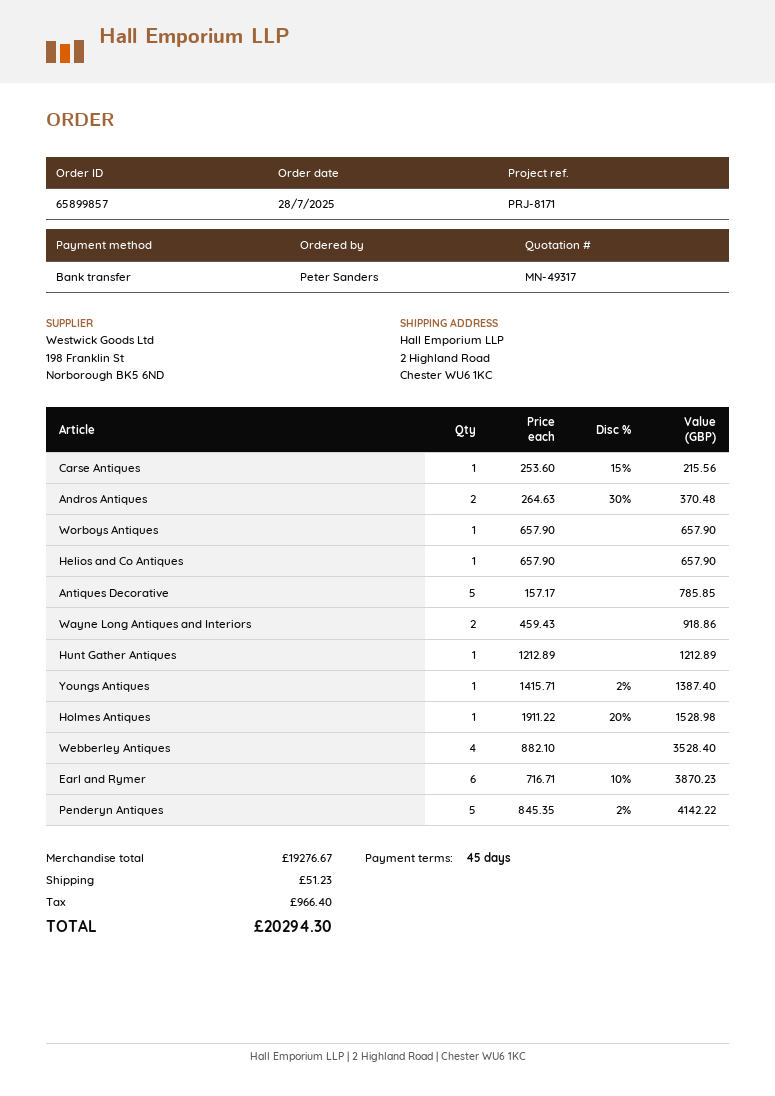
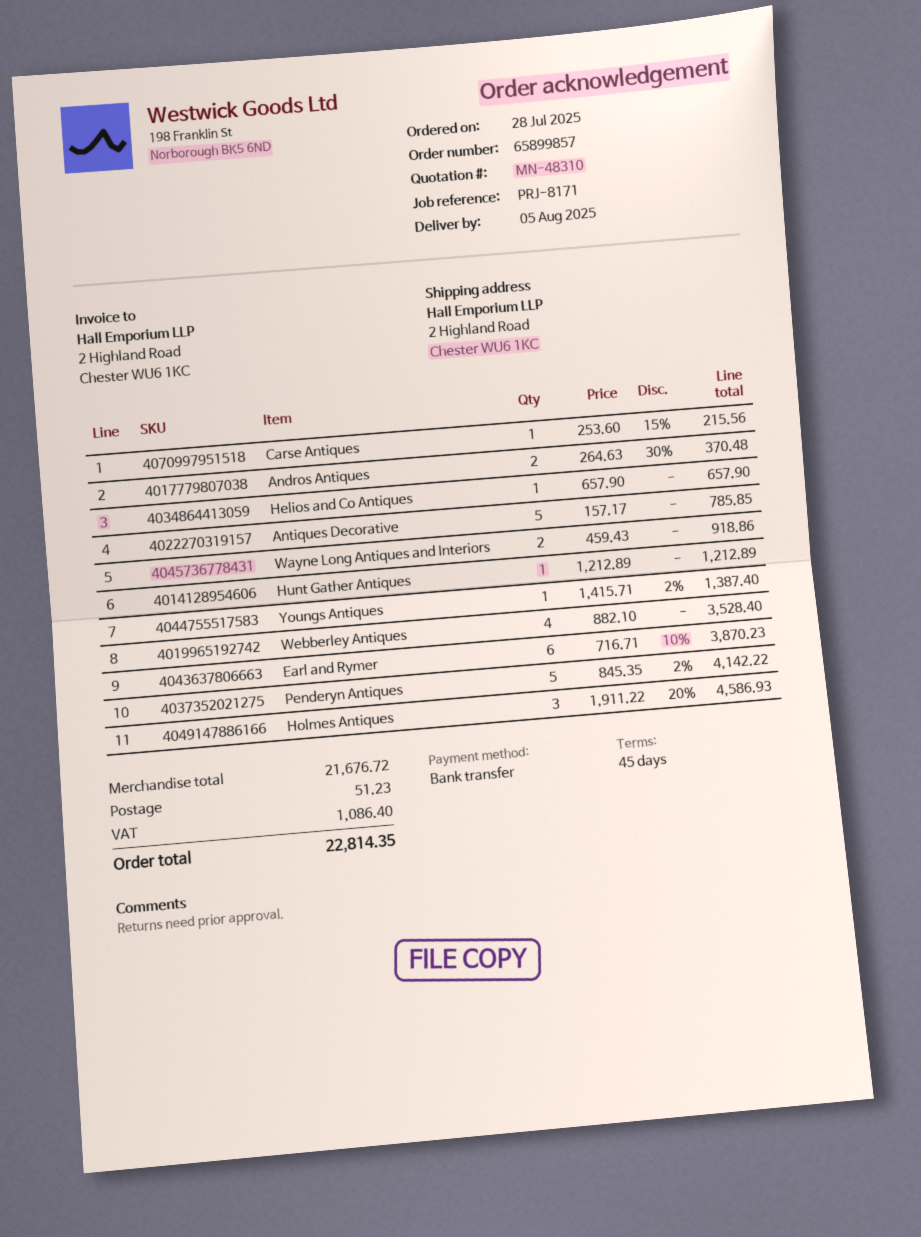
quote number: MN-49317 -> MN-48310
Worboys Antiques: 1 x 657.90 = 657.90 -> none
Holmes Antiques: 1 x 1911.22 - 20% = 1528.98 -> 3 x 1911.22 - 20% = 4586.93
subtotal: 19276.67 -> 21676.72
tax: 966.40 -> 1086.40
total: 20294.30 -> 22814.35

